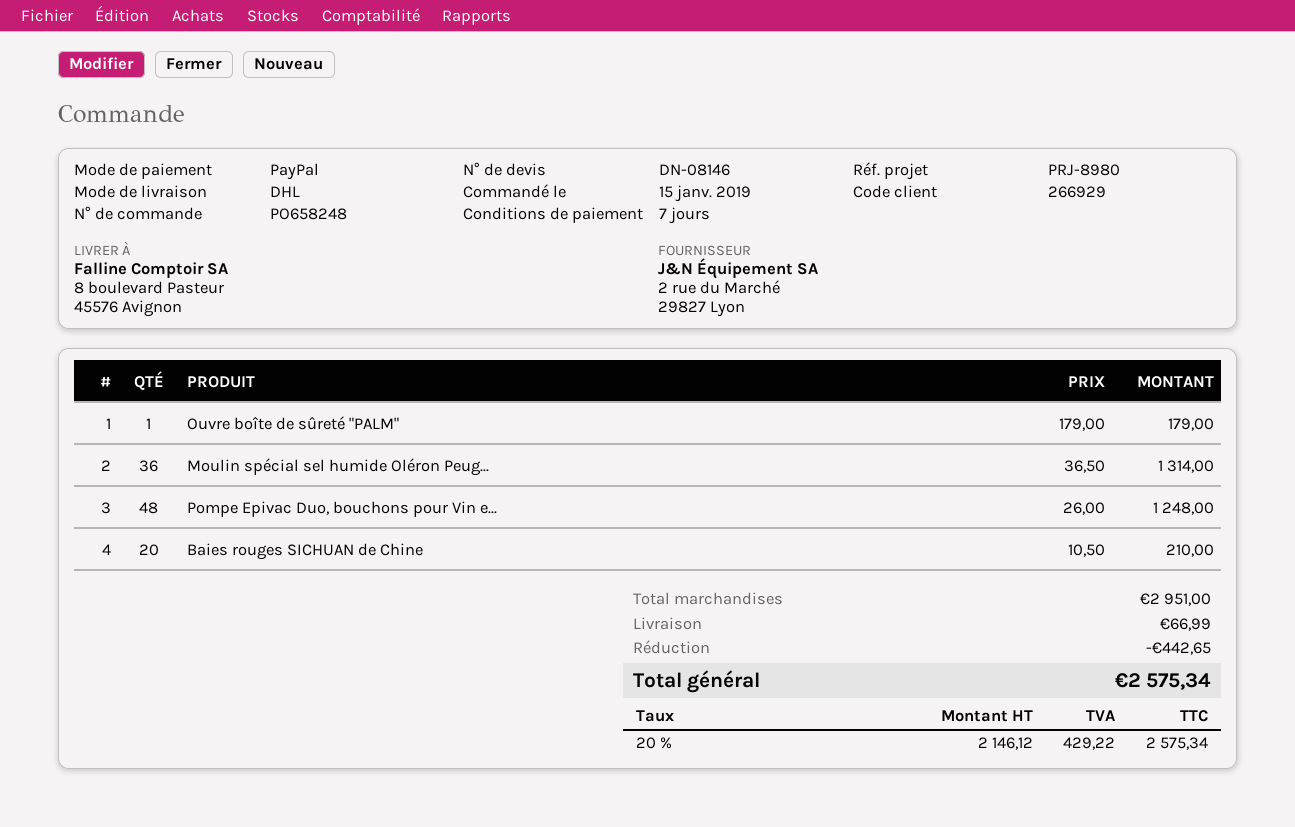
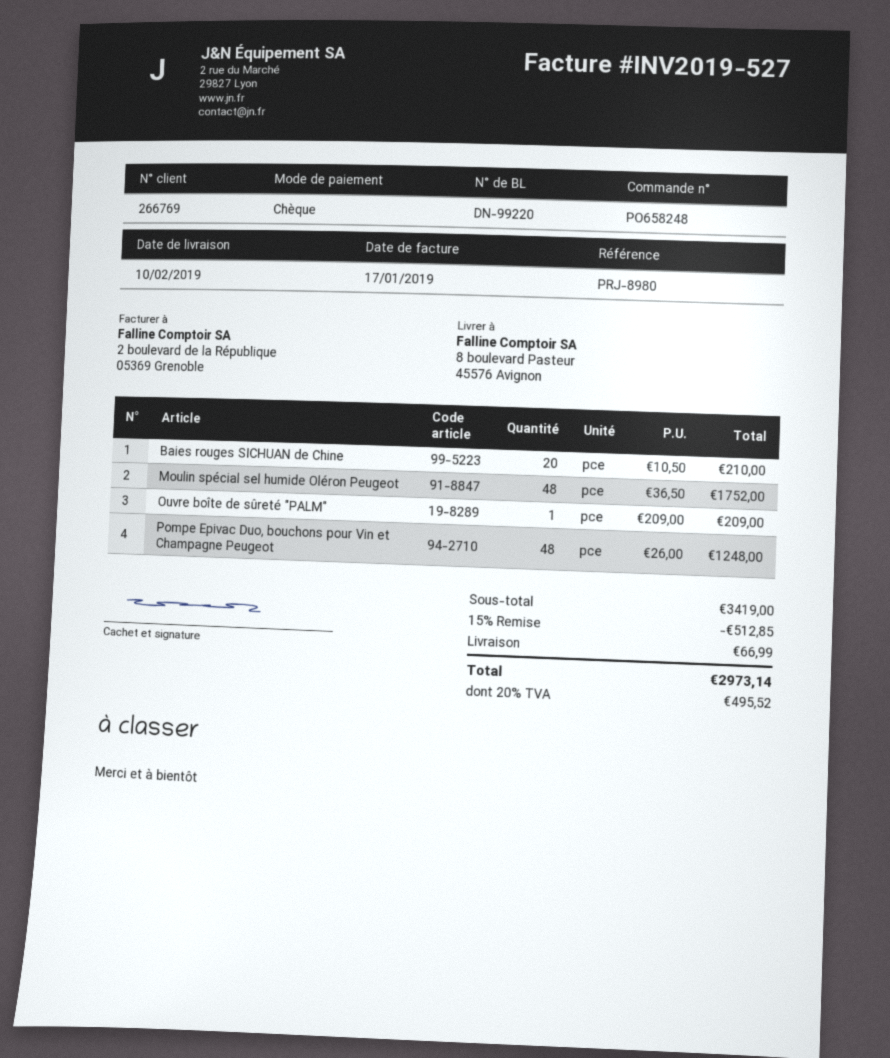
customer number: 266929 -> 266769
payment method: PayPal -> cheque
Ouvre boîte de sûreté "PALM": 1 x 179.00 = 179.00 -> 1 x 209.00 = 209.00
Moulin spécial sel humide Oléron Peug...: 36 x 36.50 = 1314.00 -> 48 x 36.50 = 1752.00
subtotal: 2951.00 -> 3419.00
discount: 442.65 -> 512.85
tax: 20% = 429.22 -> 20% = 495.52
total: 2575.34 -> 2973.14

